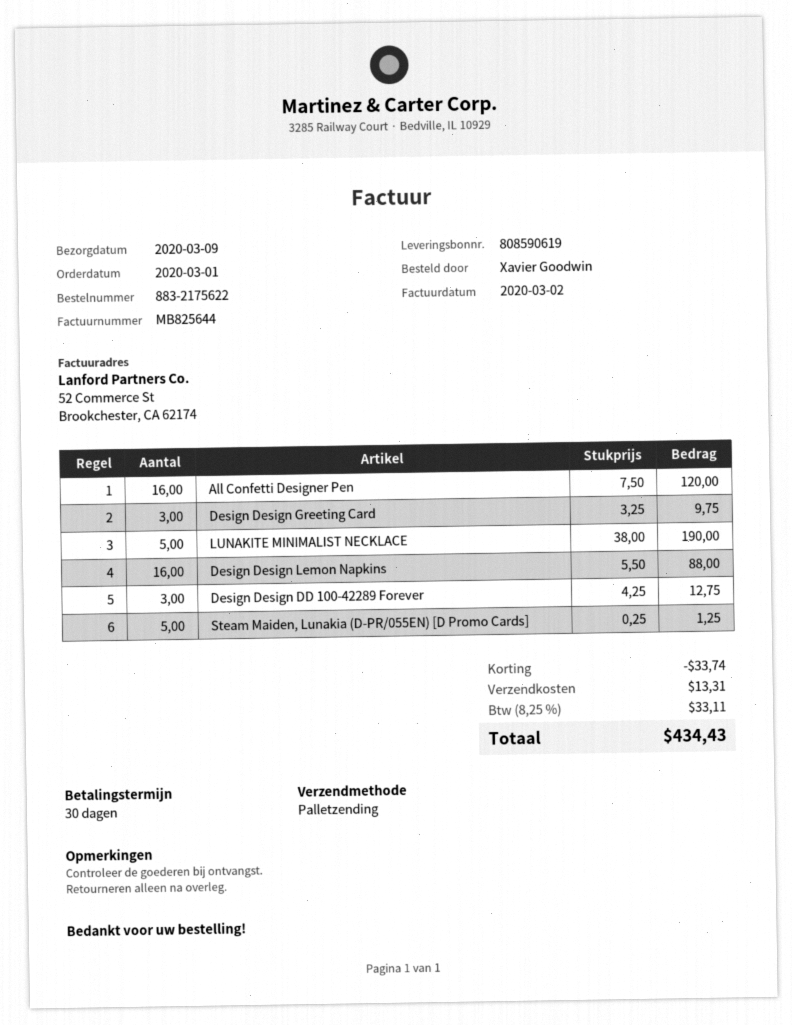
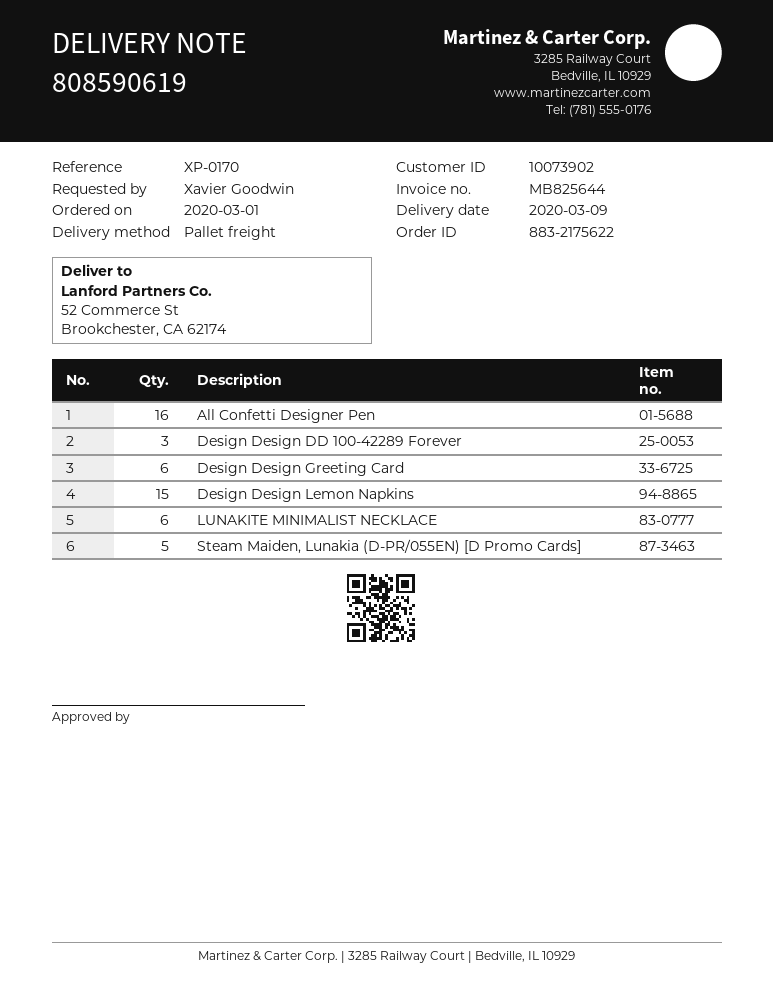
Design Design Greeting Card: 3 -> 6
LUNAKITE MINIMALIST NECKLACE: 5 -> 6
Design Design Lemon Napkins: 16 -> 15

